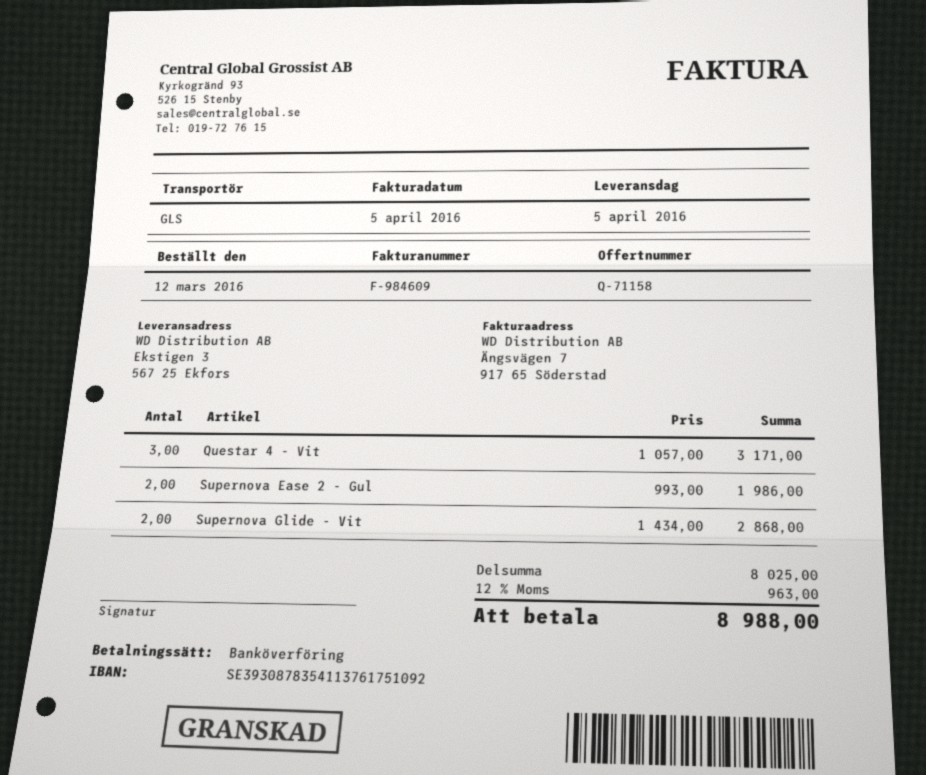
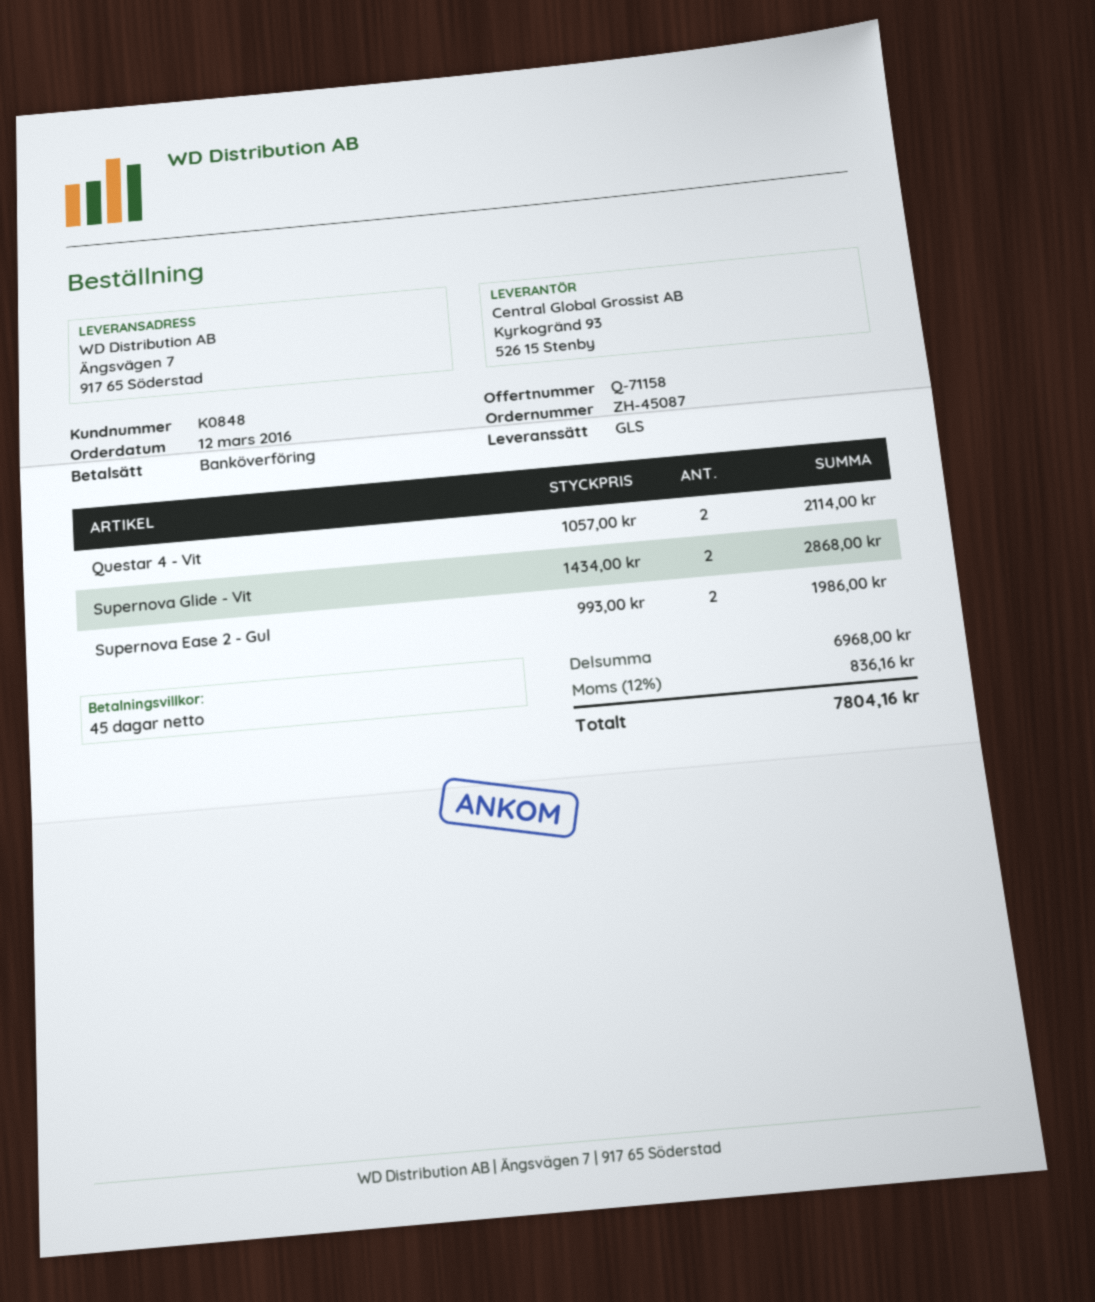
ship to: Ekstigen 3, 567 25 Ekfors -> Ängsvägen 7, 917 65 Söderstad
Questar 4 - Vit: 3 x 1057.00 = 3171.00 -> 2 x 1057.00 = 2114.00
subtotal: 8025.00 -> 6968.00
tax: 12% = 963.00 -> 12% = 836.16
total: 8988.00 -> 7804.16

